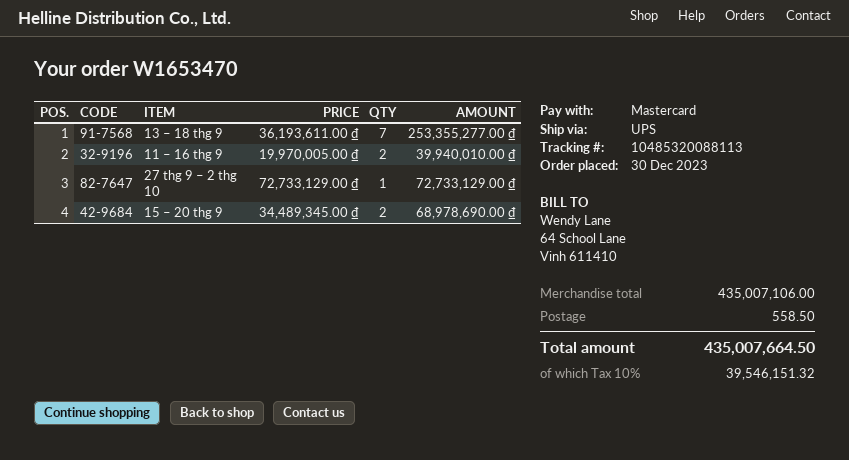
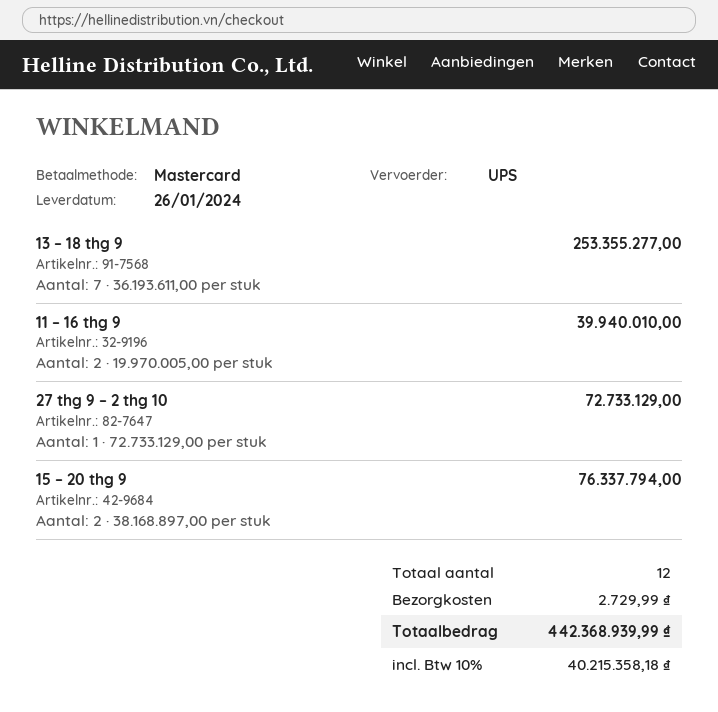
15 – 20 thg 9: 2 x 34489345.00 = 68978690.00 -> 2 x 38168897.00 = 76337794.00
shipping: 558.50 -> 2729.99
tax: 10% = 39546151.32 -> 10% = 40215358.18
total: 435007664.50 -> 442368939.99

